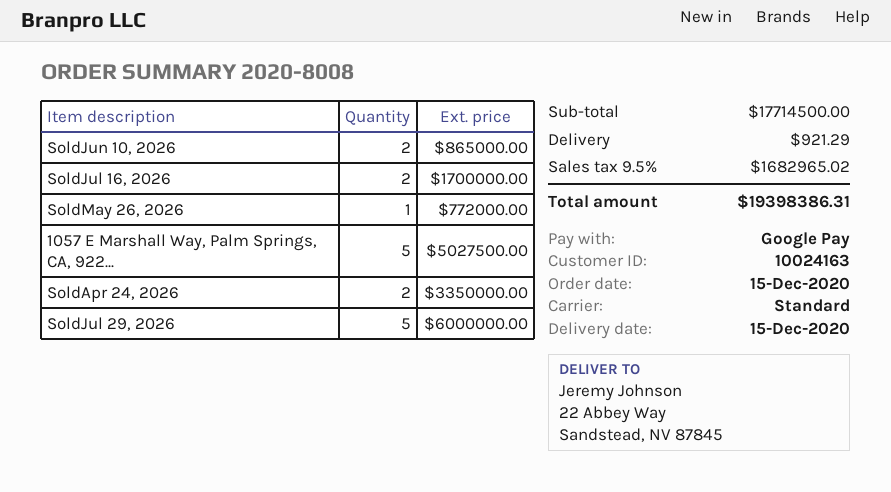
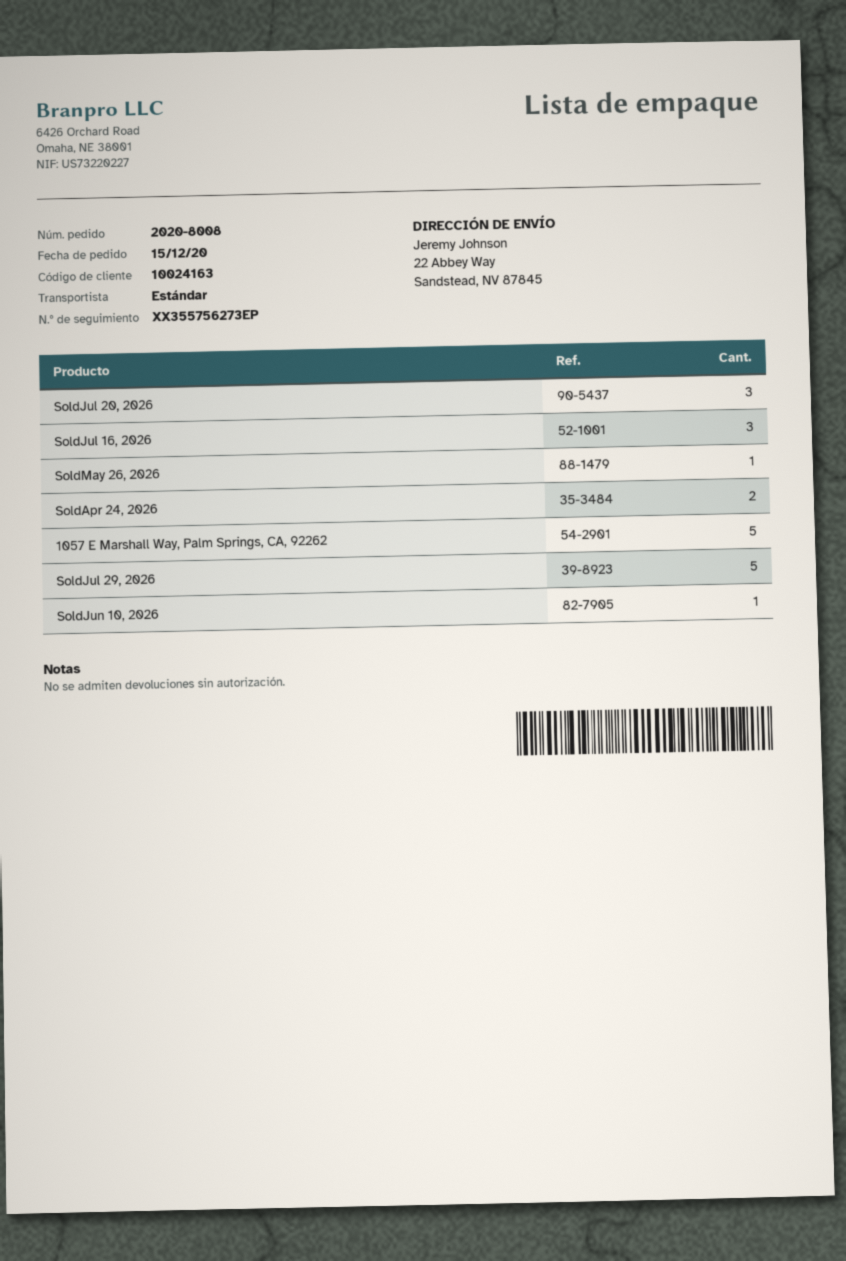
SoldJun 10, 2026: 2 -> 1
SoldJul 16, 2026: 2 -> 3
SoldJul 20, 2026: none -> 3

